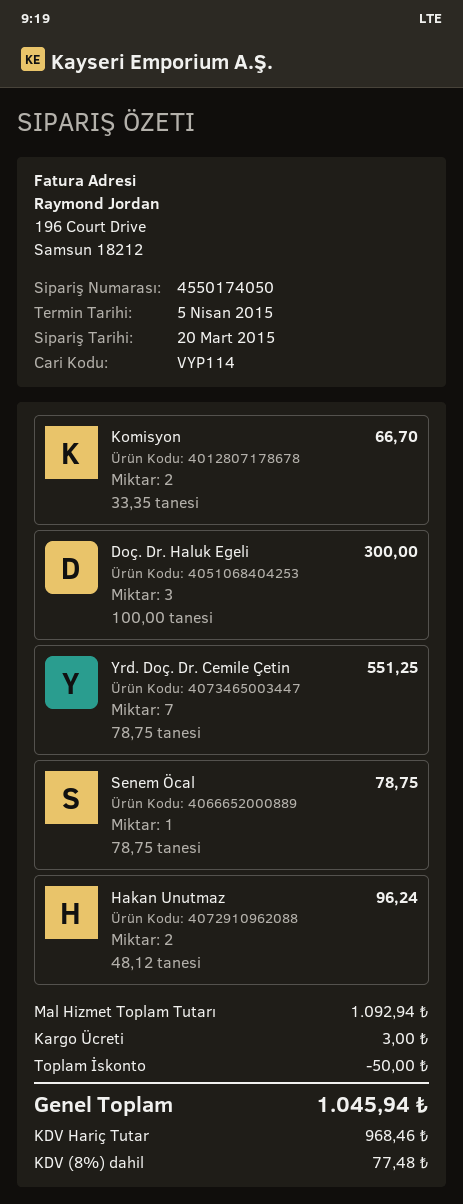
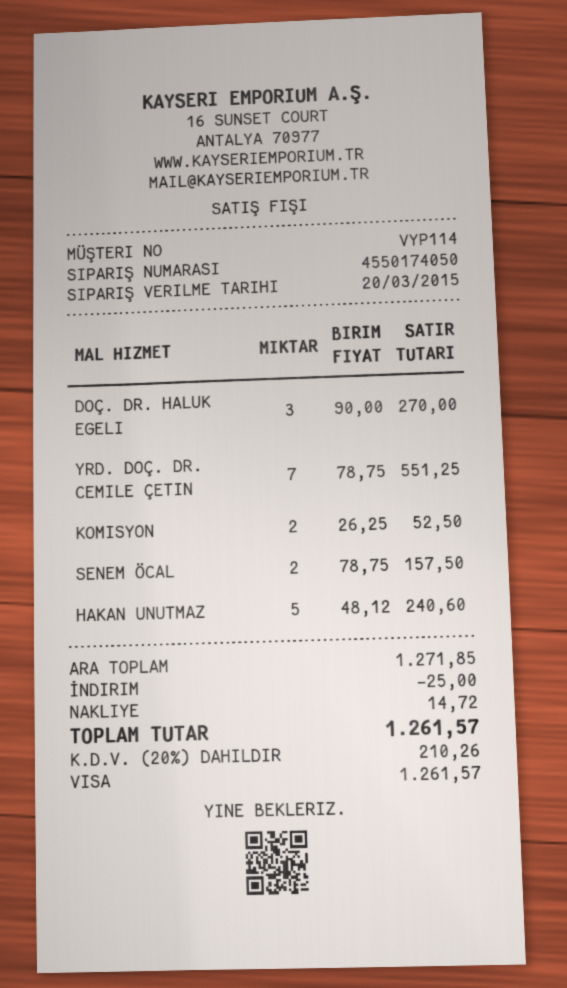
Komisyon: 2 x 33.35 = 66.70 -> 2 x 26.25 = 52.50
Doç. Dr. Haluk Egeli: 3 x 100.00 = 300.00 -> 3 x 90.00 = 270.00
Senem Öcal: 1 x 78.75 = 78.75 -> 2 x 78.75 = 157.50
Hakan Unutmaz: 2 x 48.12 = 96.24 -> 5 x 48.12 = 240.60
subtotal: 1092.94 -> 1271.85
discount: 50.00 -> 25.00
shipping: 3.00 -> 14.72
tax: 8% = 77.48 -> 20% = 210.26
total: 1045.94 -> 1261.57

